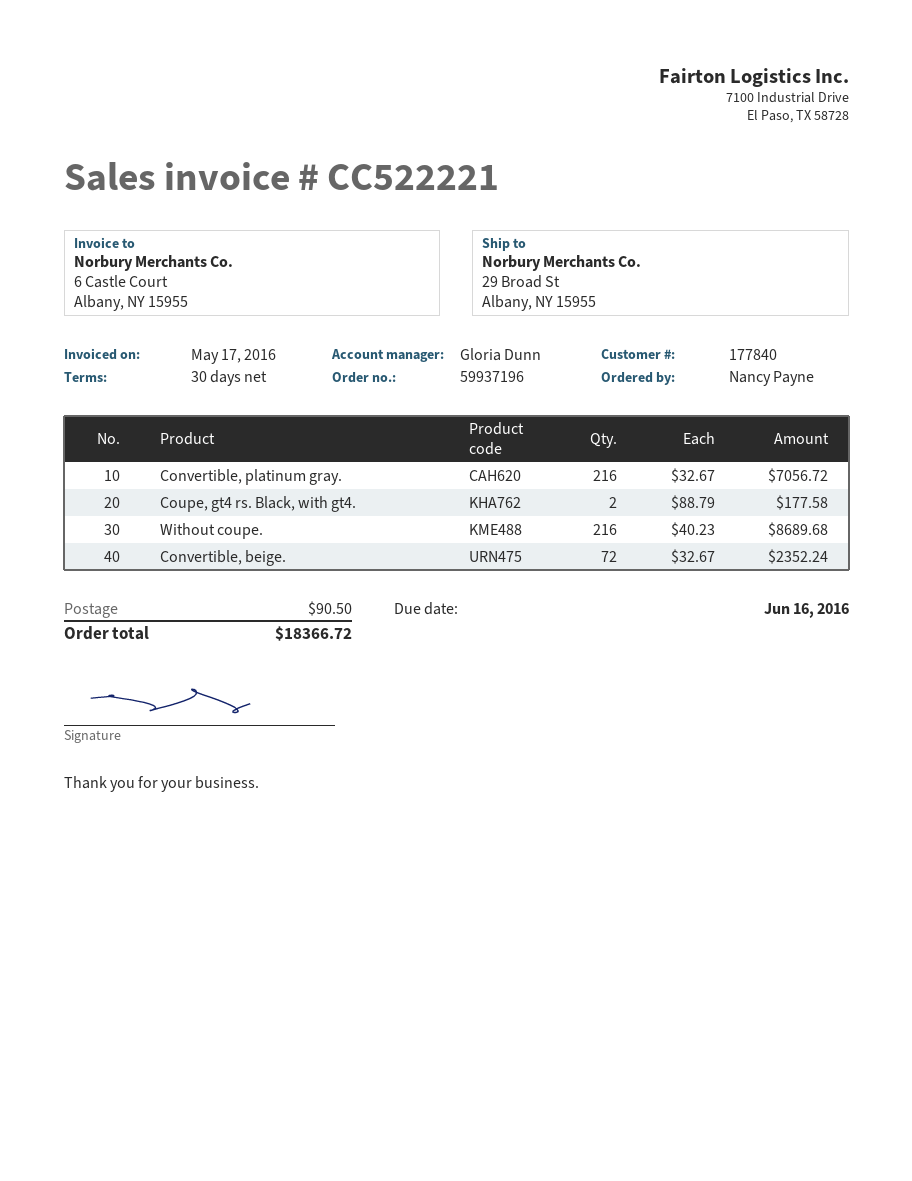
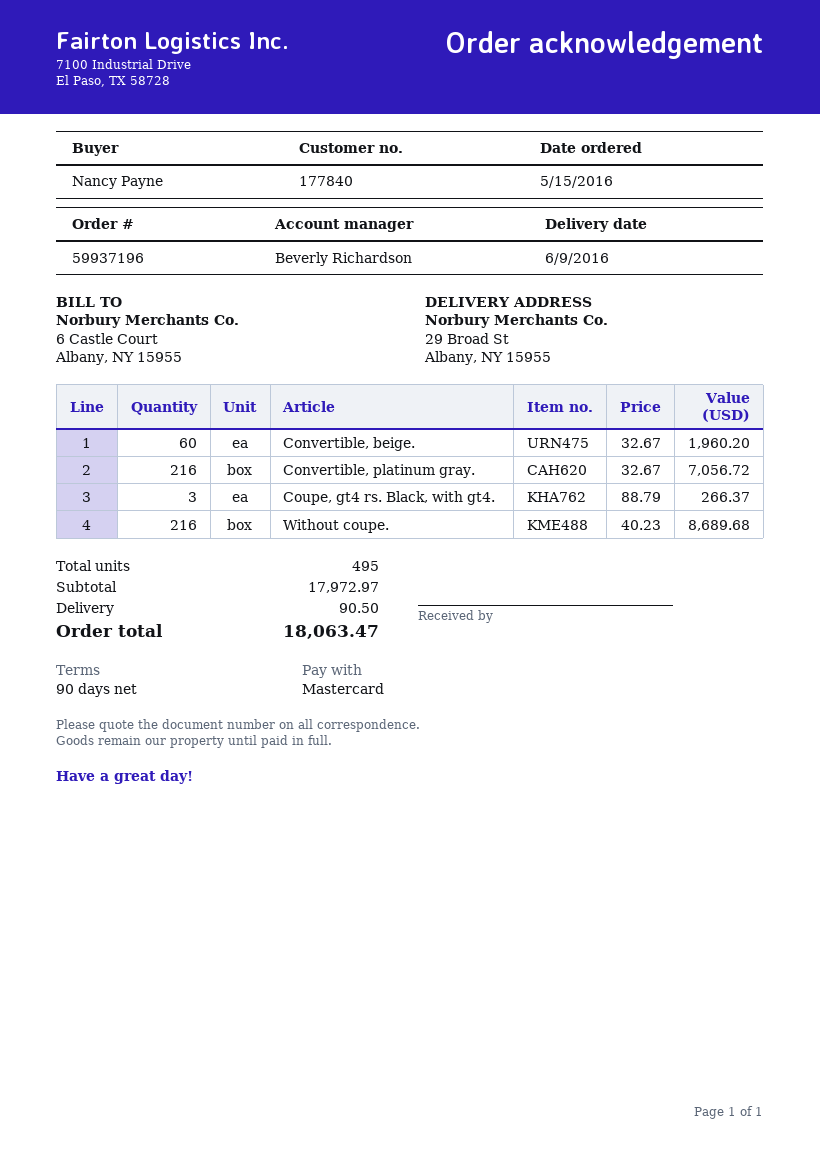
payment terms: 30 days -> 90 days
sales rep: Gloria Dunn -> Beverly Richardson
Coupe, gt4 rs. Black, with gt4.: 2 x 88.79 = 177.58 -> 3 x 88.79 = 266.37
Convertible, beige.: 72 x 32.67 = 2352.24 -> 60 x 32.67 = 1960.20
total: 18366.72 -> 18063.47

